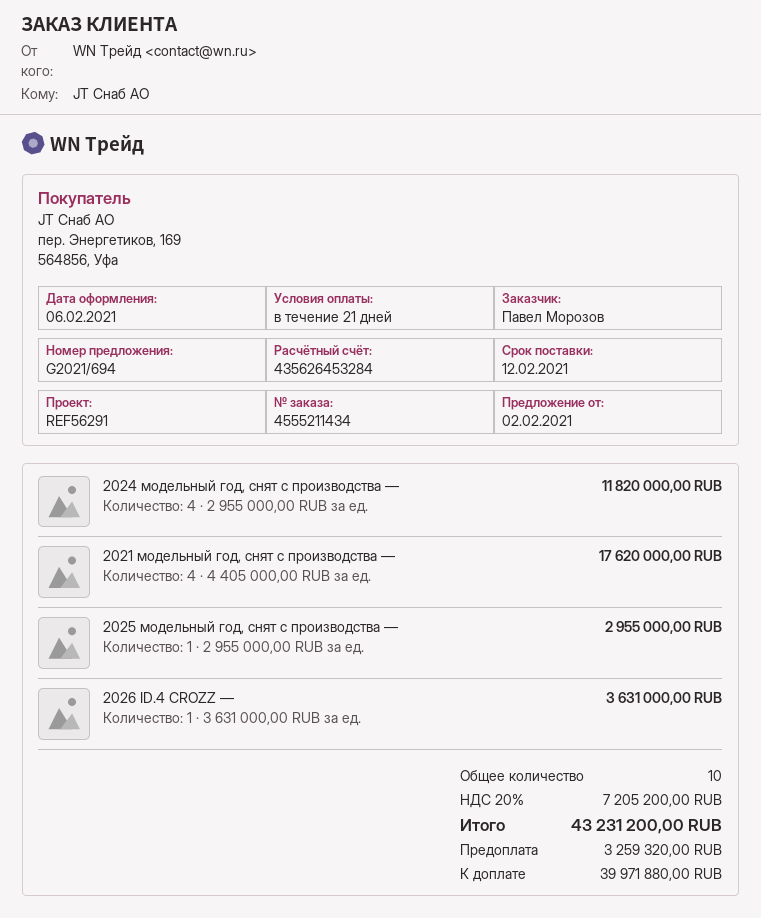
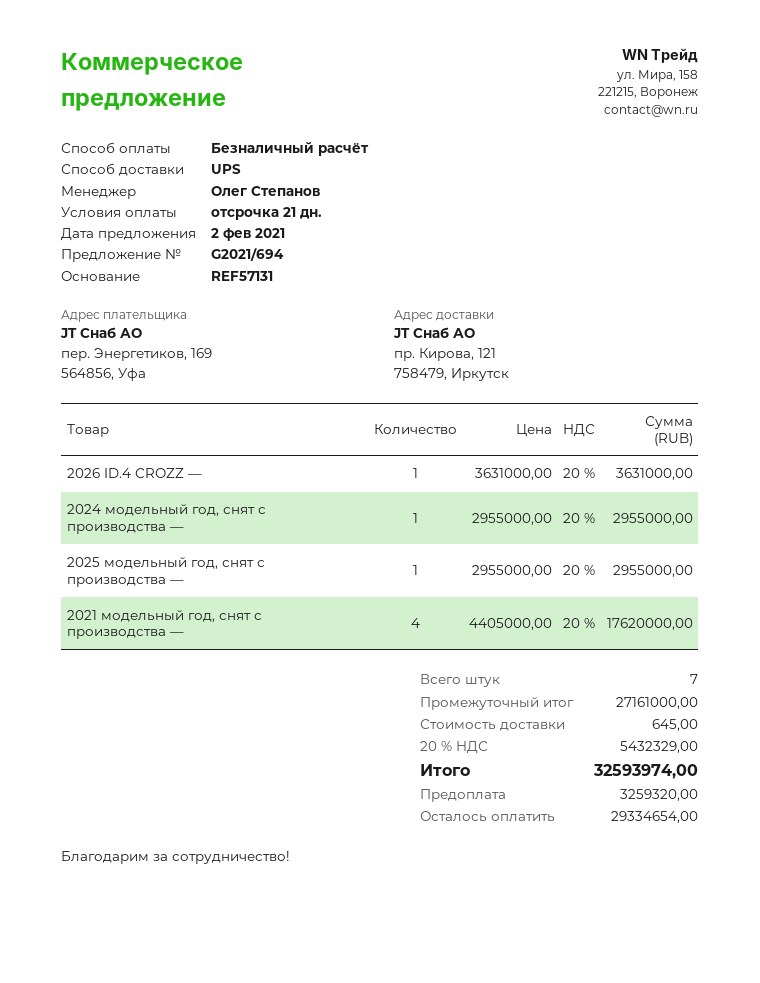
reference: REF56291 -> REF57131
2024 модельный год, снят с производства —: 4 x 2955000.00 = 11820000.00 -> 1 x 2955000.00 = 2955000.00
total quantity: 10 -> 7
shipping: none -> 645.00
tax: 20% = 7205200.00 -> 20% = 5432329.00
total: 43231200.00 -> 32593974.00
balance: 39971880.00 -> 29334654.00

